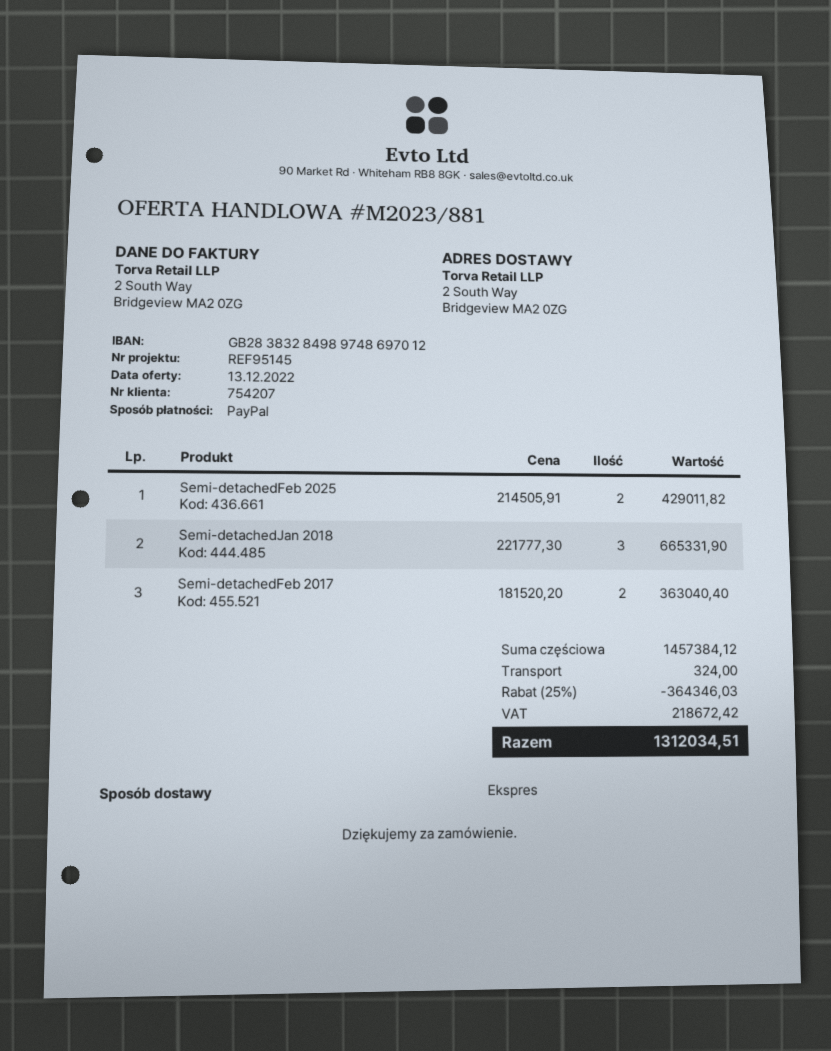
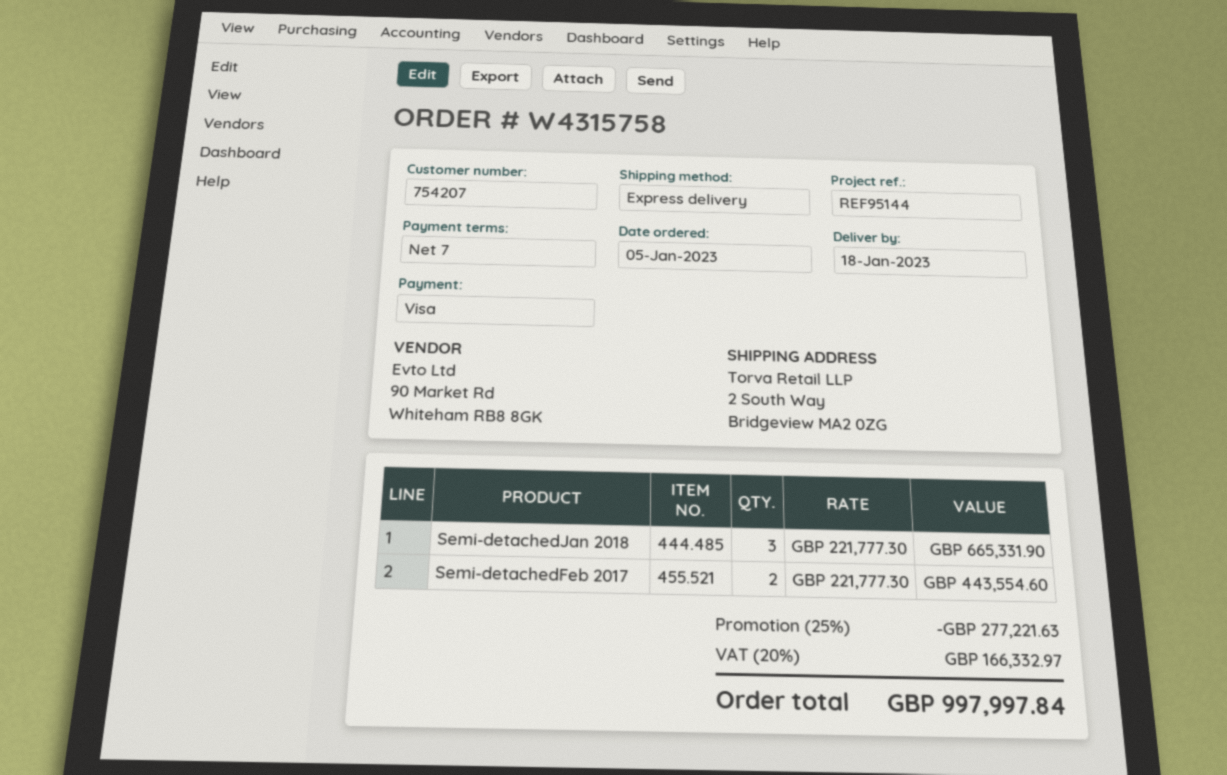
reference: REF95145 -> REF95144
payment method: PayPal -> Visa
Semi-detachedFeb 2025: 2 x 214505.91 = 429011.82 -> none
Semi-detachedFeb 2017: 2 x 181520.20 = 363040.40 -> 2 x 221777.30 = 443554.60
discount: 25% = 364346.03 -> 25% = 277221.63
shipping: 324.00 -> none
tax: 218672.42 -> 166332.97
total: 1312034.51 -> 997997.84

